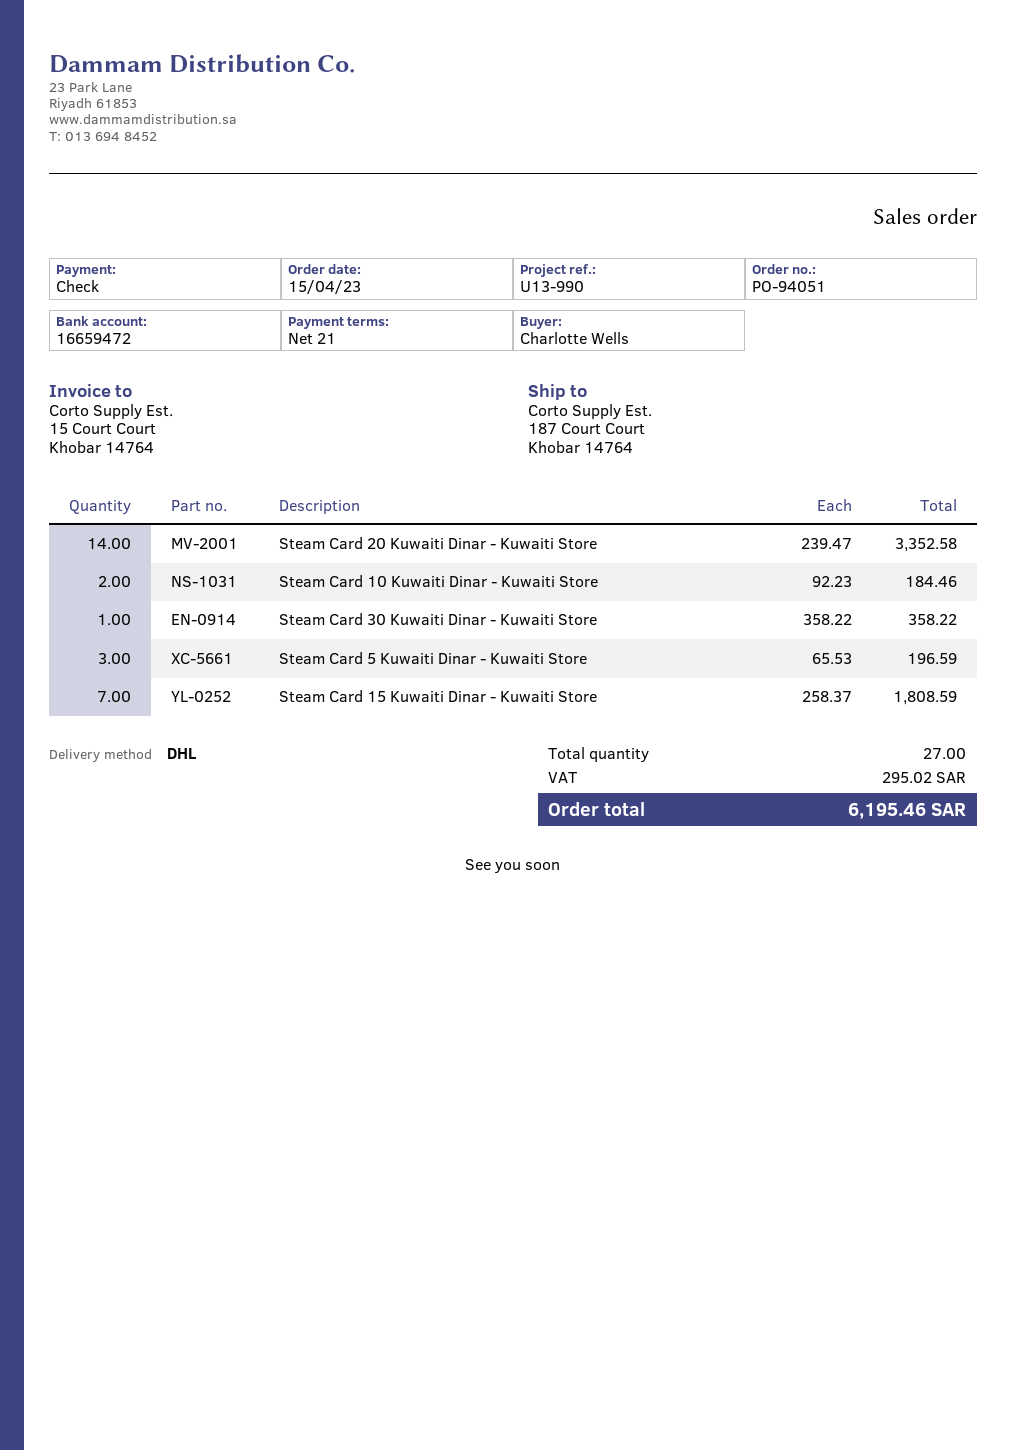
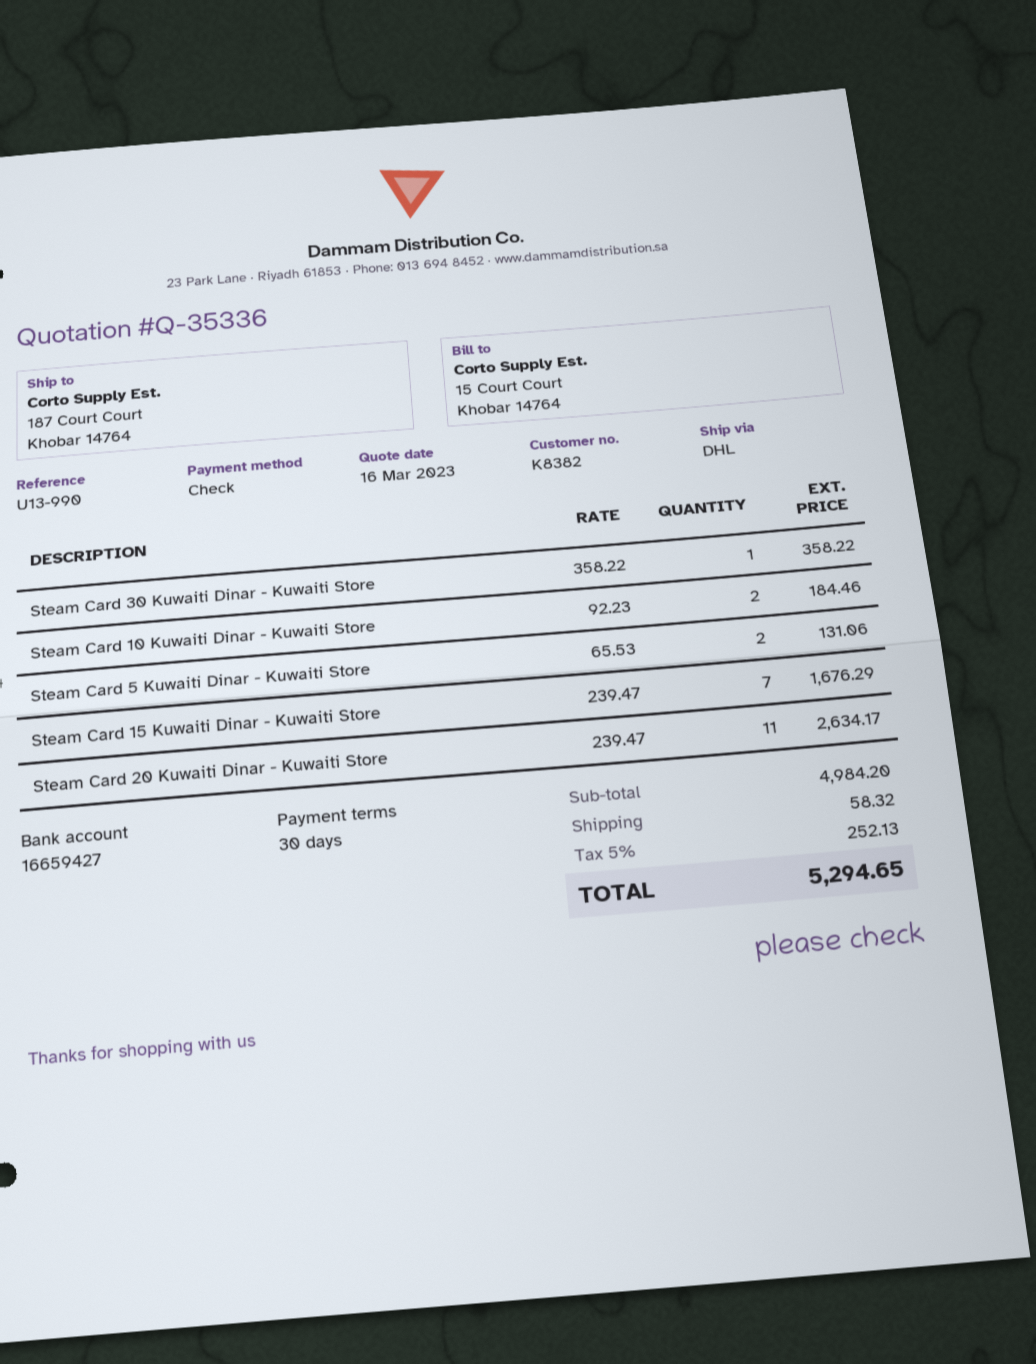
payment terms: 21 days -> 30 days
bank account: 16659472 -> 16659427
Steam Card 20 Kuwaiti Dinar - Kuwaiti Store: 14 x 239.47 = 3352.58 -> 11 x 239.47 = 2634.17
Steam Card 5 Kuwaiti Dinar - Kuwaiti Store: 3 x 65.53 = 196.59 -> 2 x 65.53 = 131.06
Steam Card 15 Kuwaiti Dinar - Kuwaiti Store: 7 x 258.37 = 1808.59 -> 7 x 239.47 = 1676.29
shipping: none -> 58.32
tax: 295.02 -> 252.13
total: 6195.46 -> 5294.65

